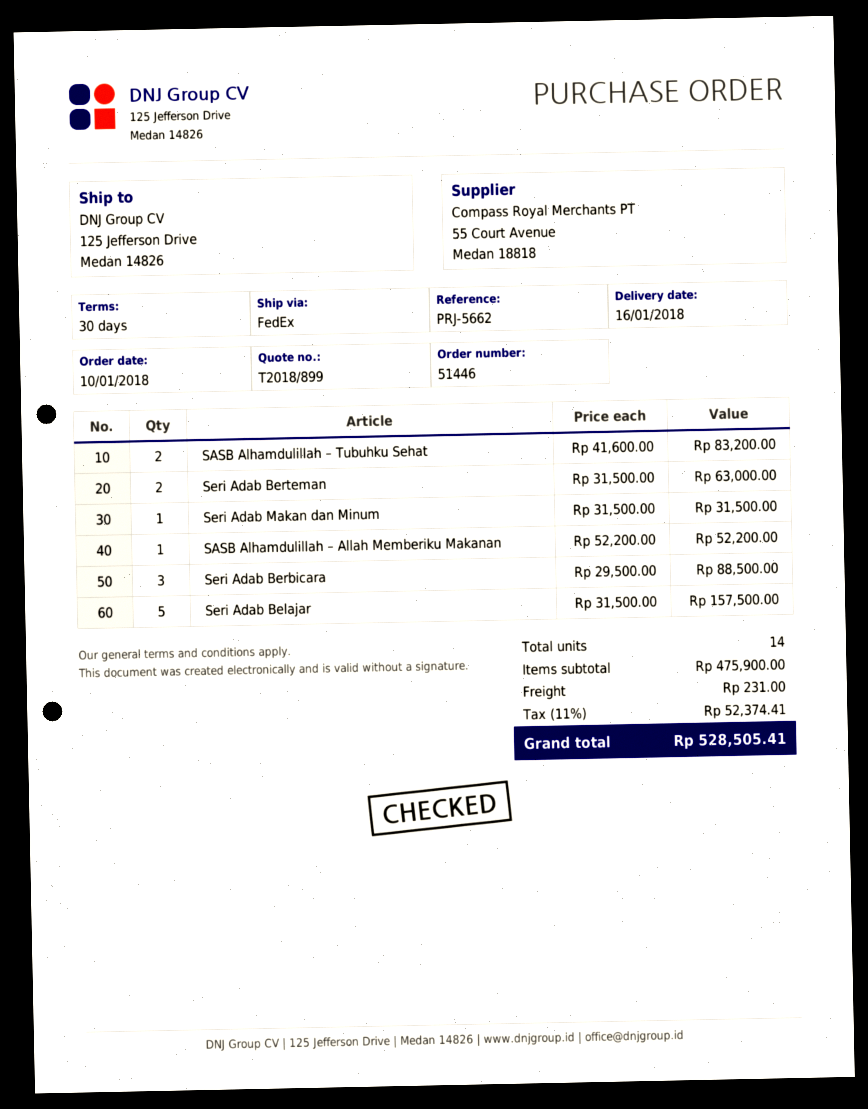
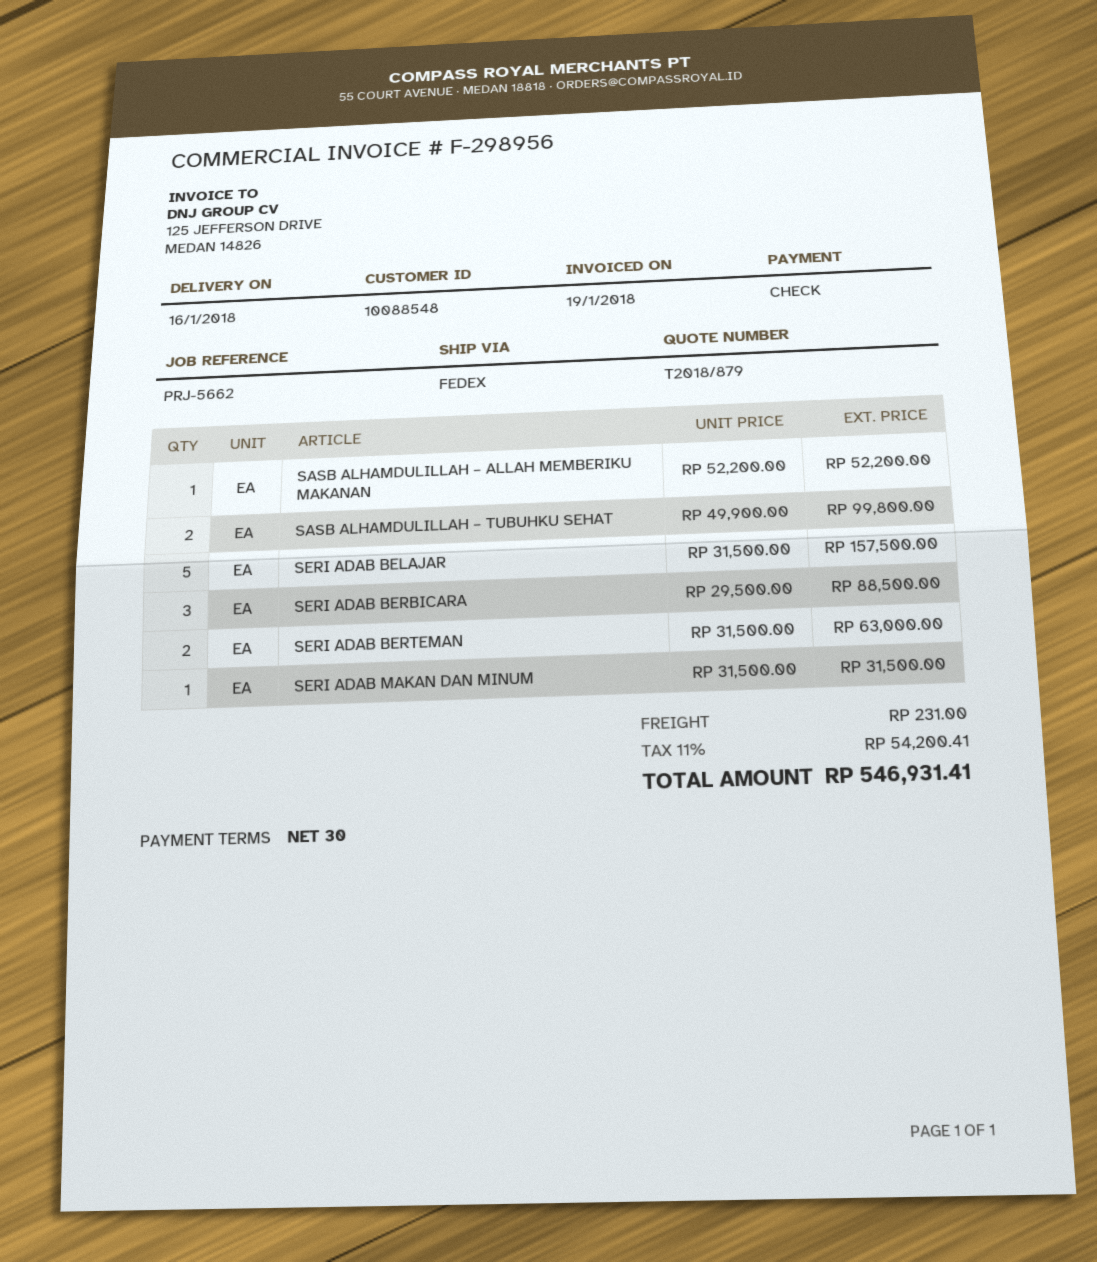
quote number: T2018/899 -> T2018/879
SASB Alhamdulillah – Tubuhku Sehat: 2 x 41600.00 = 83200.00 -> 2 x 49900.00 = 99800.00
tax: 11% = 52374.41 -> 11% = 54200.41
total: 528505.41 -> 546931.41

